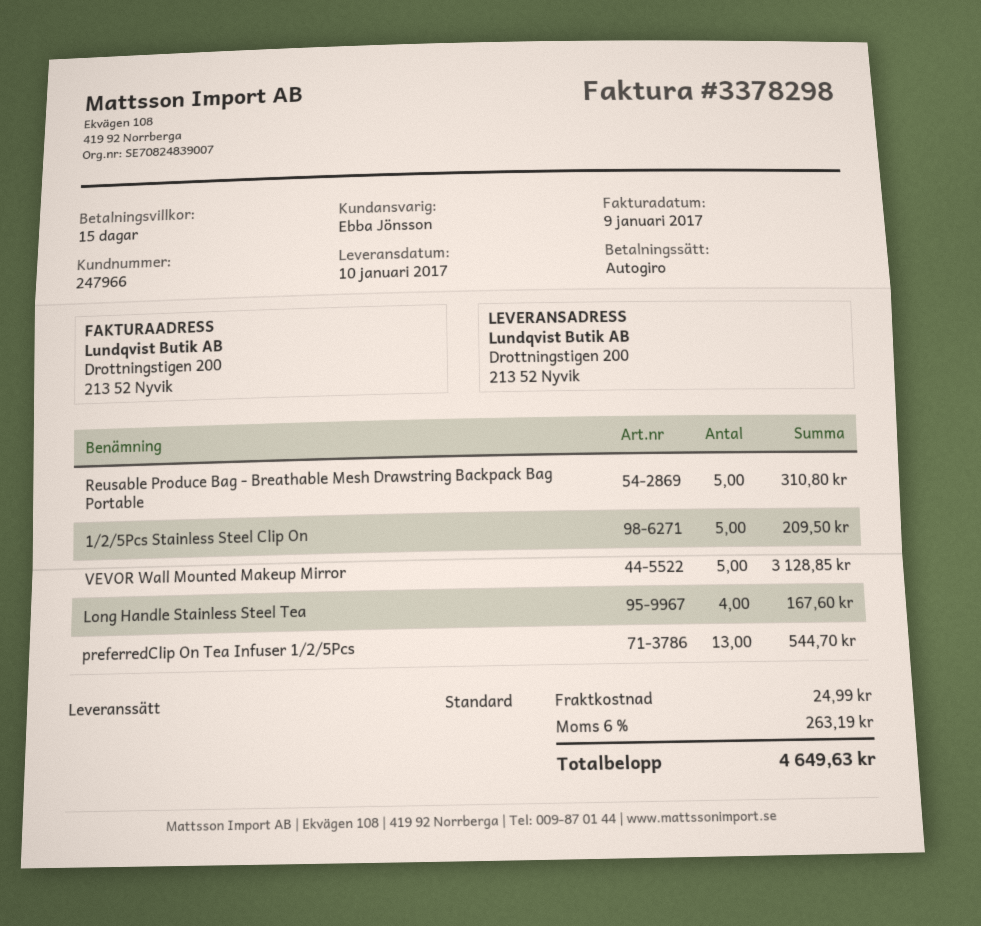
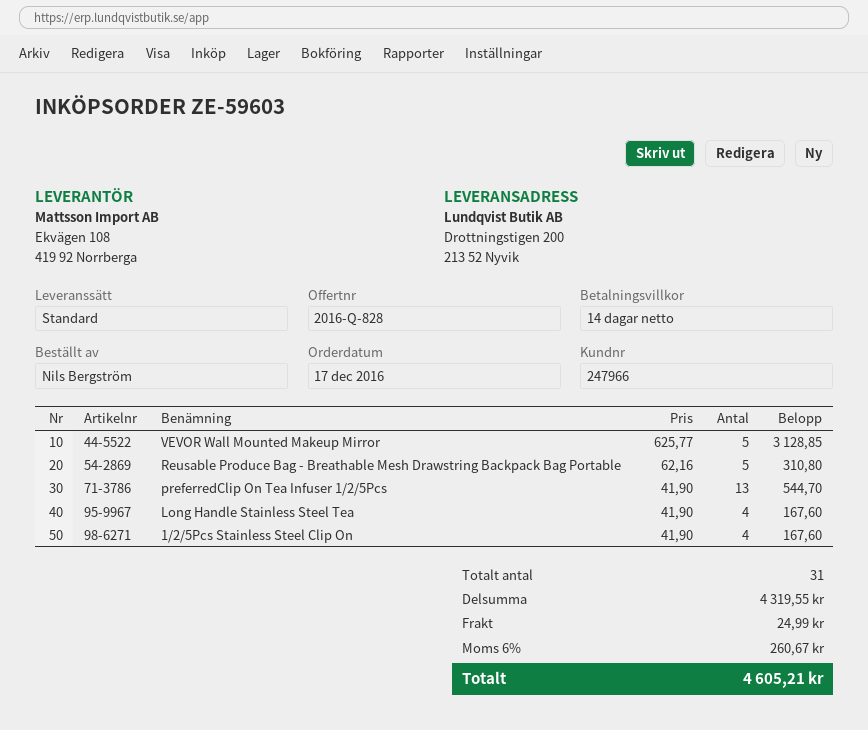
payment terms: 15 days -> 14 days
1/2/5Pcs Stainless Steel Clip On: 5 for 209.50 -> 4 for 167.60
tax: 6% = 263.19 -> 6% = 260.67
total: 4649.63 -> 4605.21

